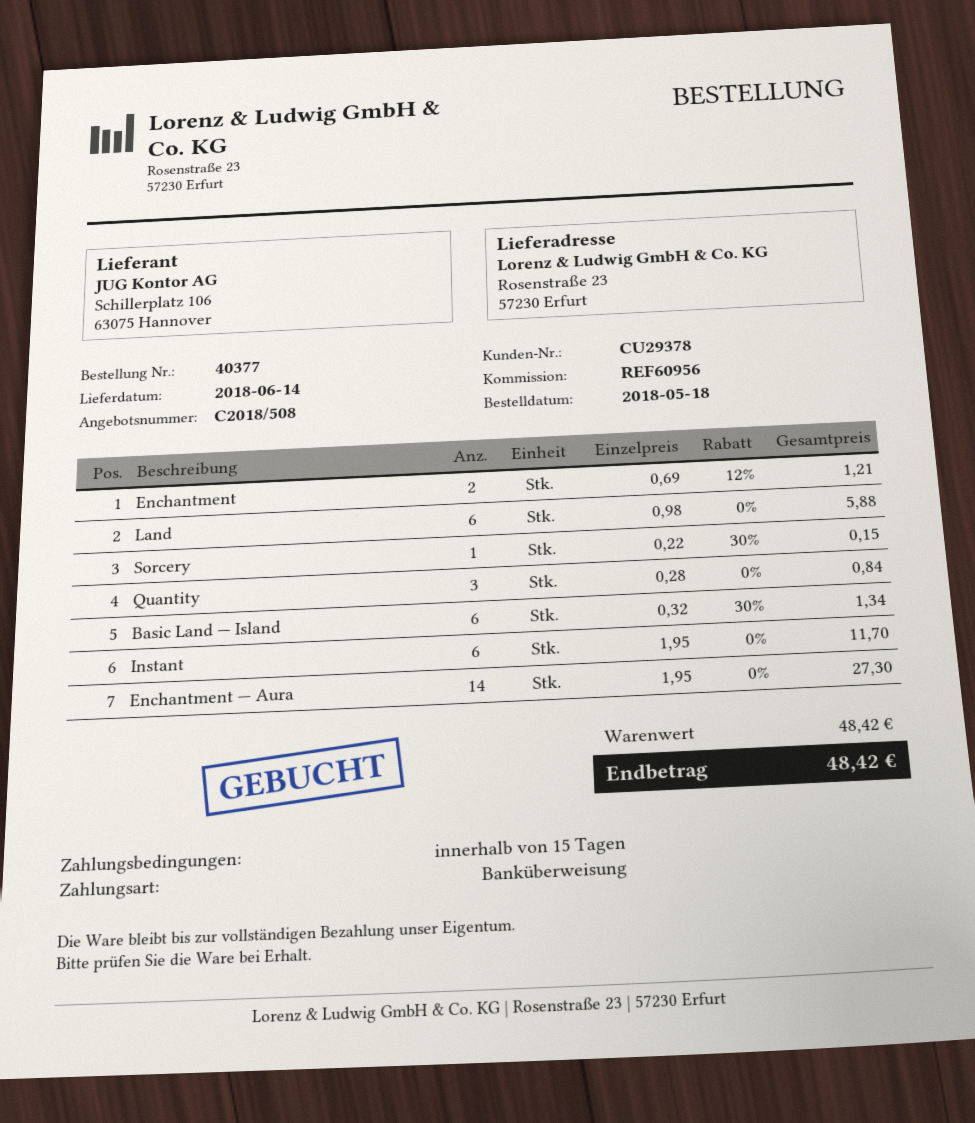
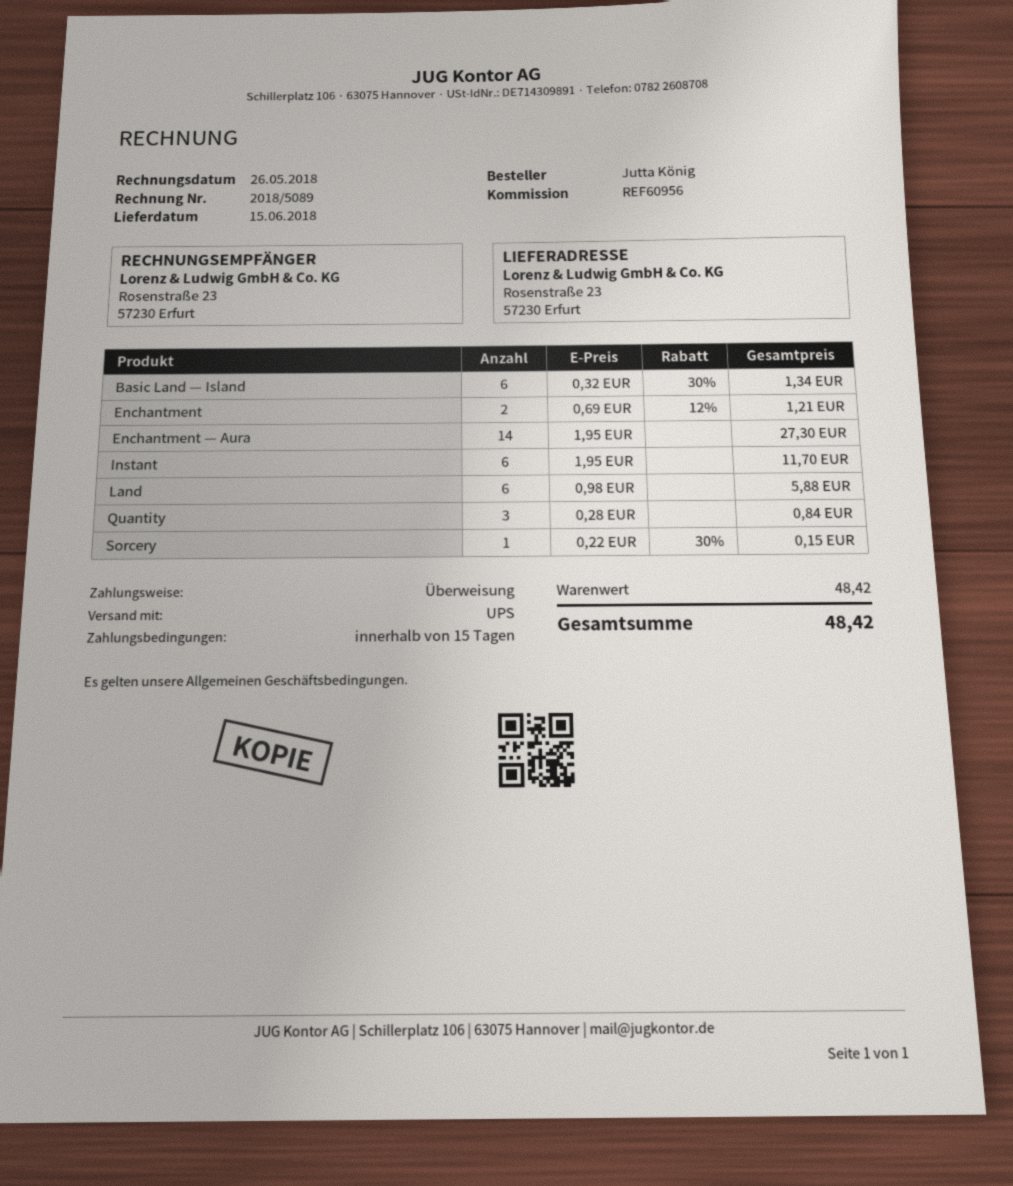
delivery date: 2018-06-14 -> 2018-06-15

